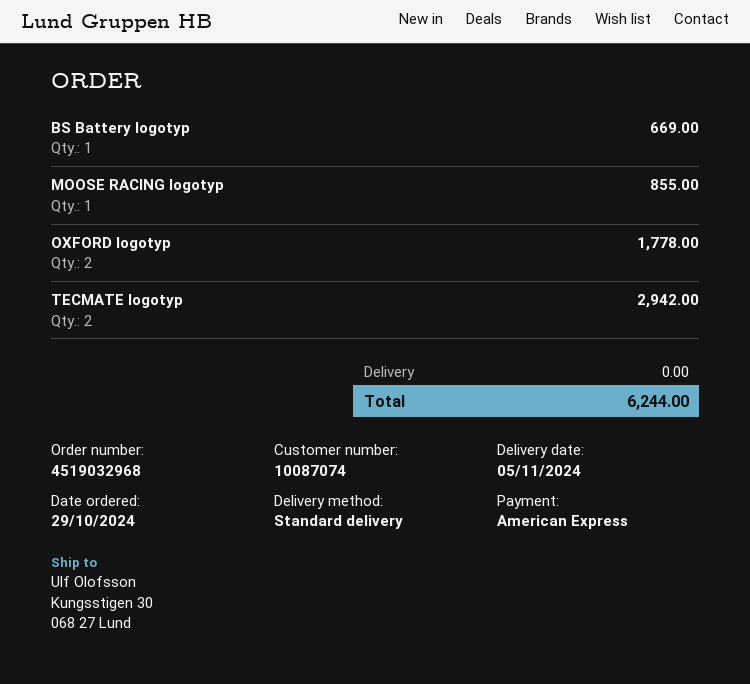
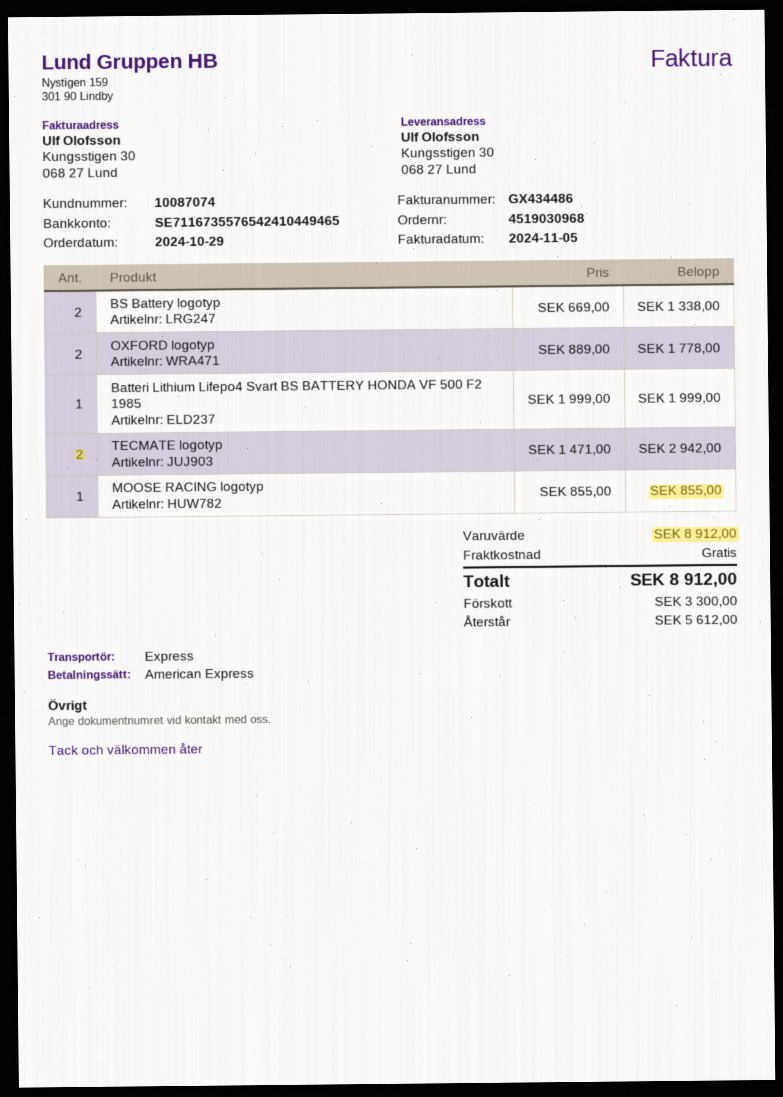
order number: 4519032968 -> 4519030968
shipping method: standard -> express
BS Battery logotyp: 1 for 669.00 -> 2 for 1338.00
Batteri Lithium Lifepo4 Svart BS BATTERY HONDA VF 500 F2 1985: none -> 1 for 1999.00
total: 6244.00 -> 8912.00

